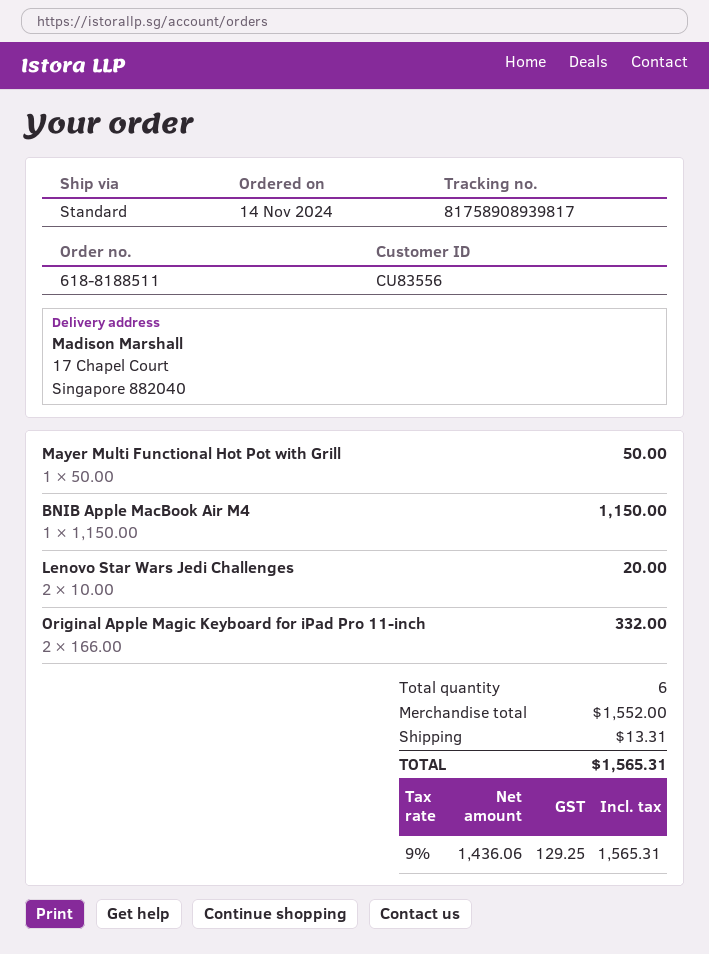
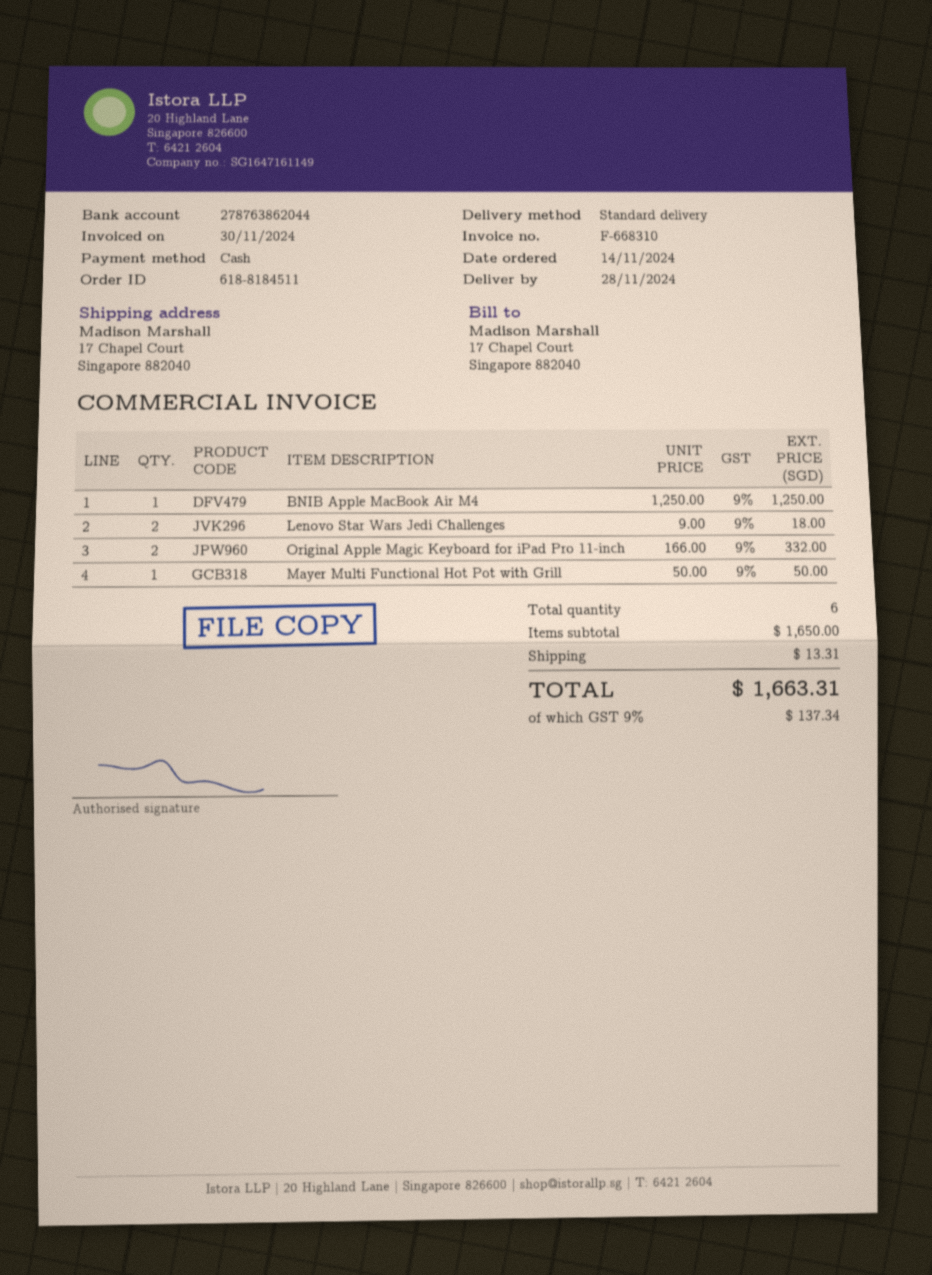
order number: 618-8188511 -> 618-8184511
BNIB Apple MacBook Air M4: 1 x 1150.00 = 1150.00 -> 1 x 1250.00 = 1250.00
Lenovo Star Wars Jedi Challenges: 2 x 10.00 = 20.00 -> 2 x 9.00 = 18.00
subtotal: 1552.00 -> 1650.00
tax: 9% = 129.25 -> 9% = 137.34
total: 1565.31 -> 1663.31

